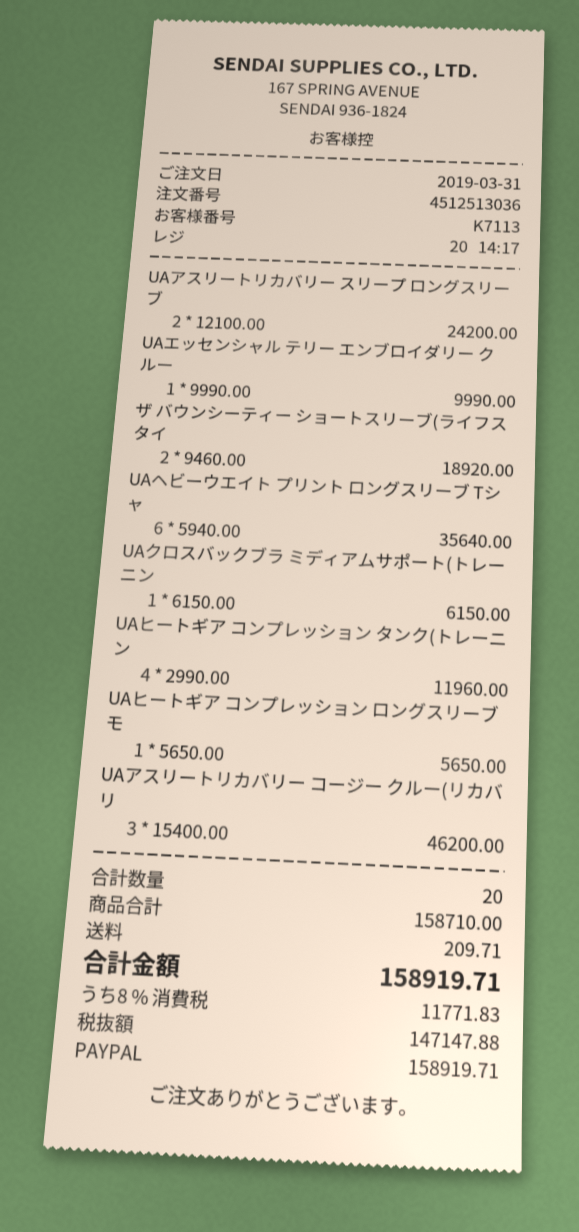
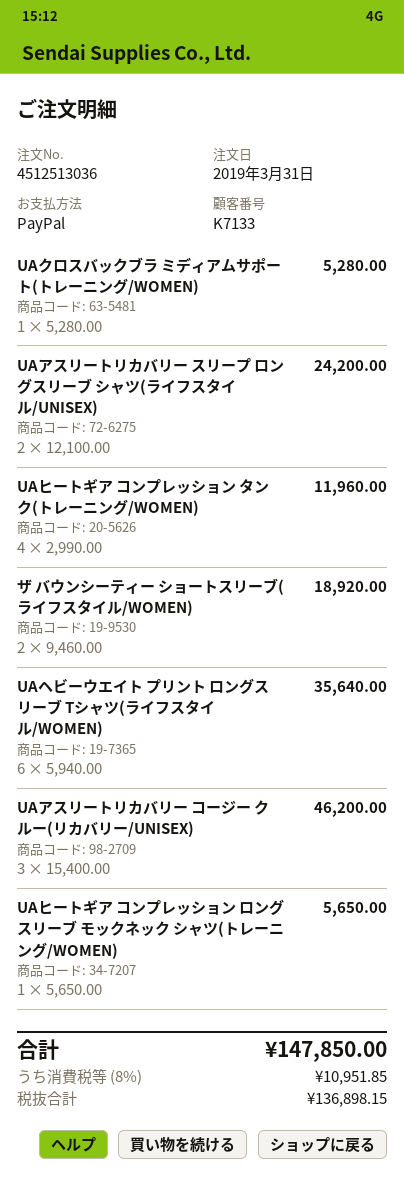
customer number: K7113 -> K7133
UAエッセンシャル テリー エンブロイダリー クルー: 1 x 9990.00 = 9990.00 -> none
UAクロスバックブラ ミディアムサポート(トレーニン: 1 x 6150.00 = 6150.00 -> 1 x 5280.00 = 5280.00
shipping: 209.71 -> none
net: 147147.88 -> 136898.15
tax: 8% = 11771.83 -> 8% = 10951.85
total: 158919.71 -> 147850.00

